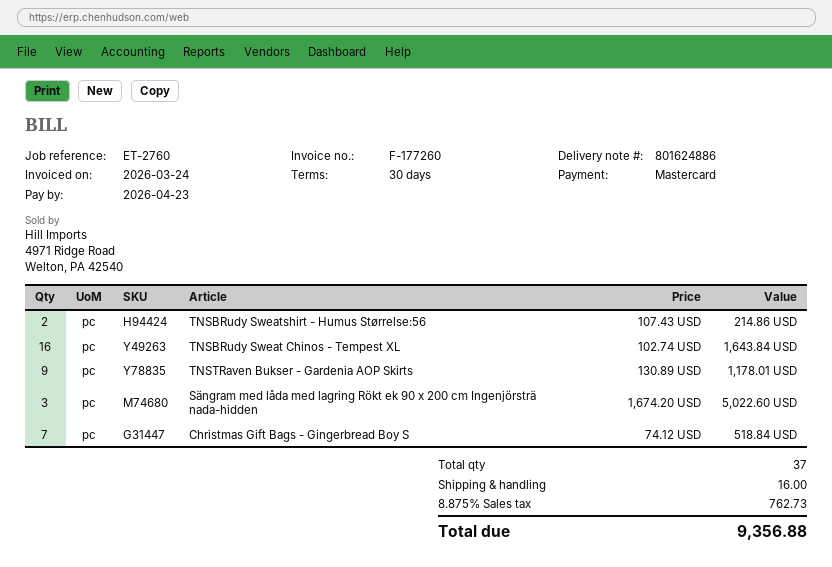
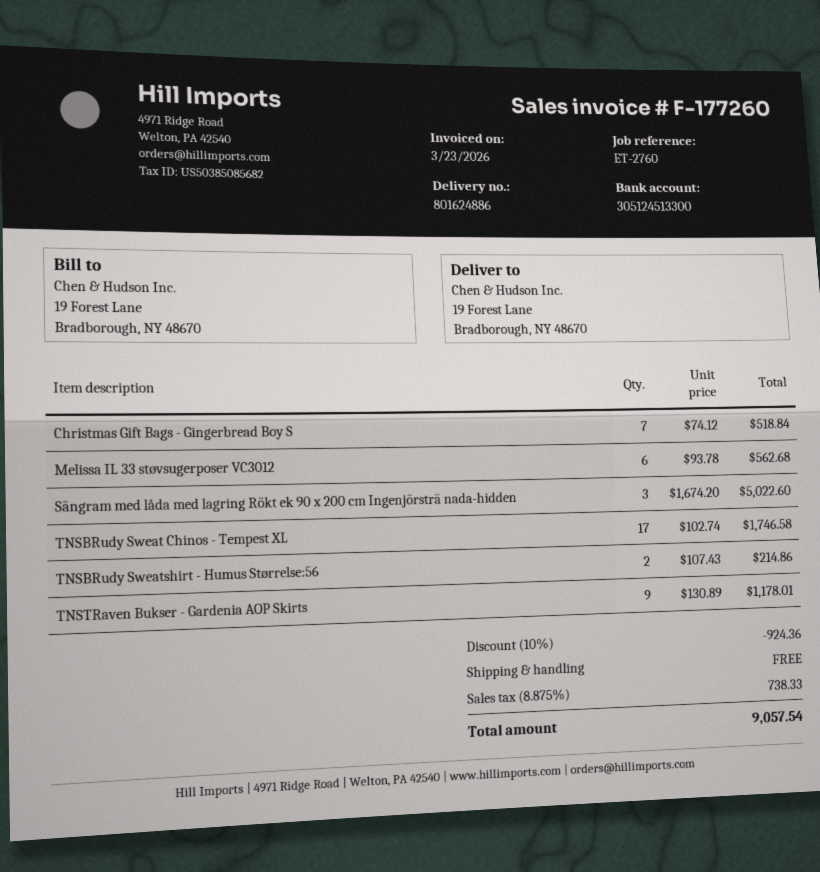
invoice date: 2026-03-24 -> 2026-03-23
TNSBRudy Sweat Chinos - Tempest XL: 16 x 102.74 = 1643.84 -> 17 x 102.74 = 1746.58
Melissa IL 33 støvsugerposer VC3012: none -> 6 x 93.78 = 562.68
discount: none -> 10% = 924.36
shipping: 16.00 -> 0.00
tax: 8.875% = 762.73 -> 8.875% = 738.33
total: 9356.88 -> 9057.54

